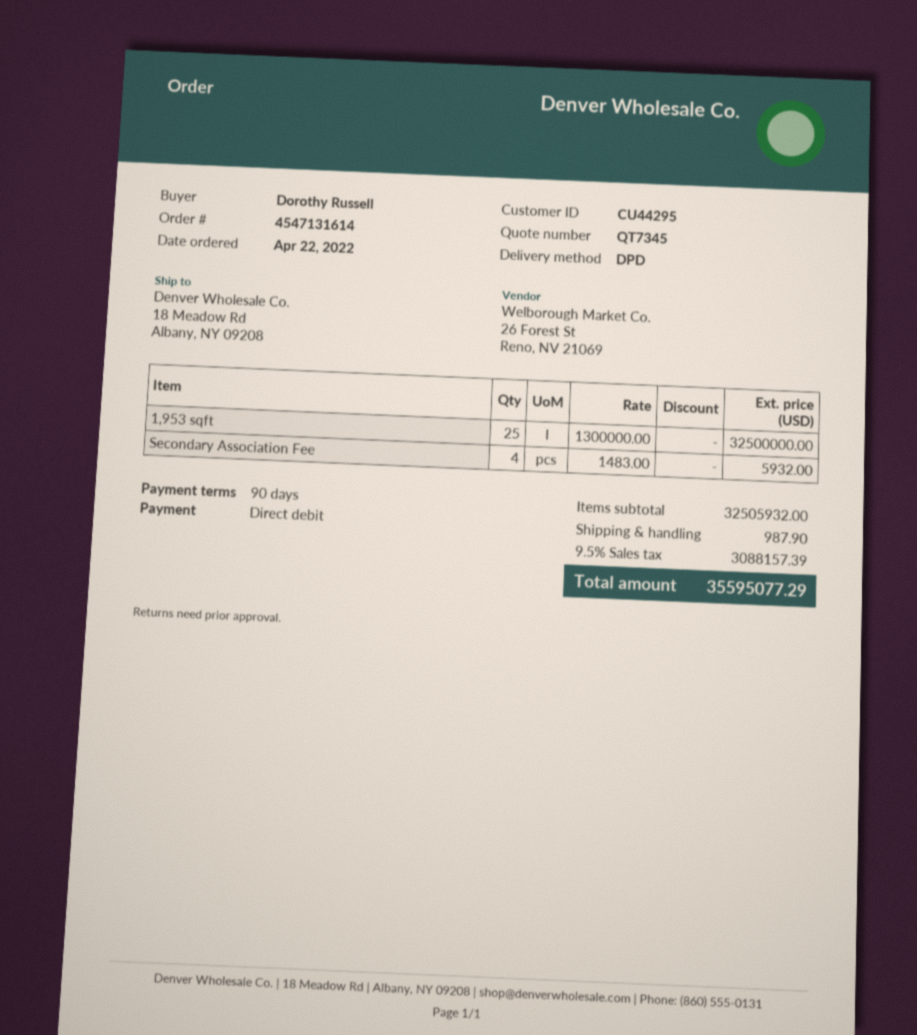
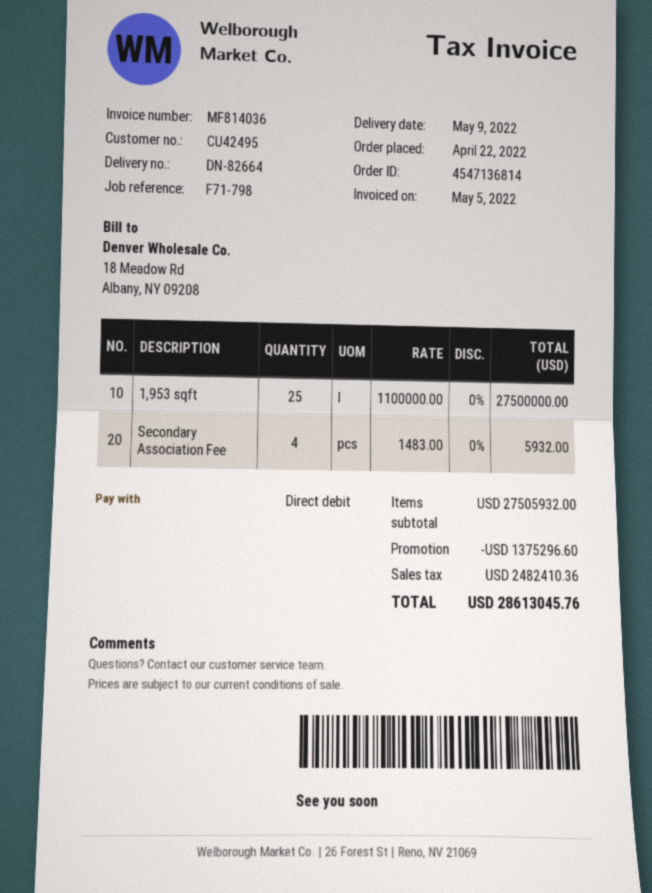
order number: 4547131614 -> 4547136814
customer number: CU44295 -> CU42495
1,953 sqft: 25 x 1300000.00 = 32500000.00 -> 25 x 1100000.00 = 27500000.00
subtotal: 32505932.00 -> 27505932.00
discount: none -> 1375296.60
shipping: 987.90 -> none
tax: 3088157.39 -> 2482410.36
total: 35595077.29 -> 28613045.76

